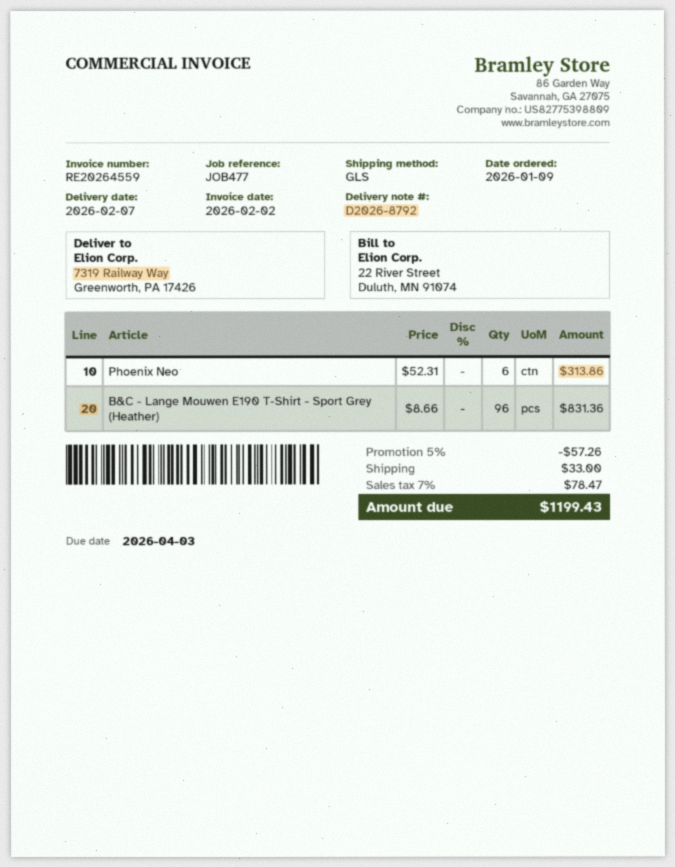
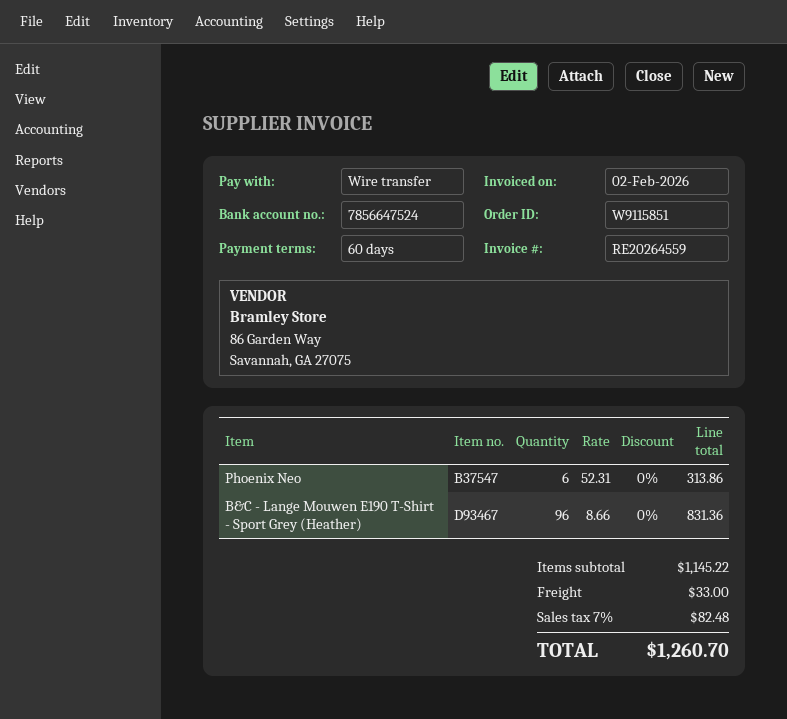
discount: 5% = 57.26 -> none
tax: 7% = 78.47 -> 7% = 82.48
total: 1199.43 -> 1260.70

